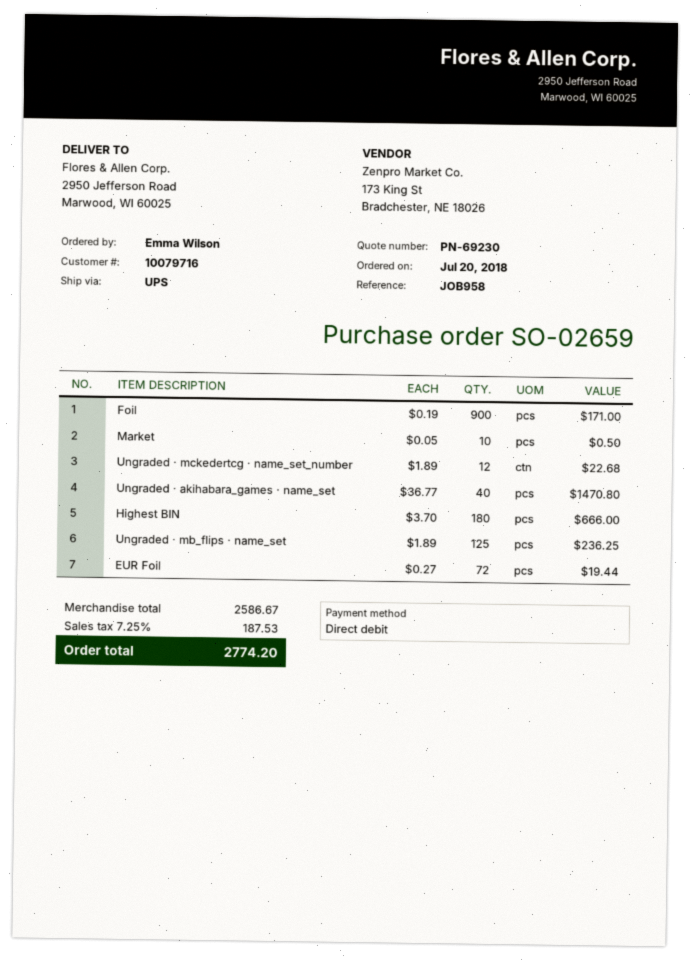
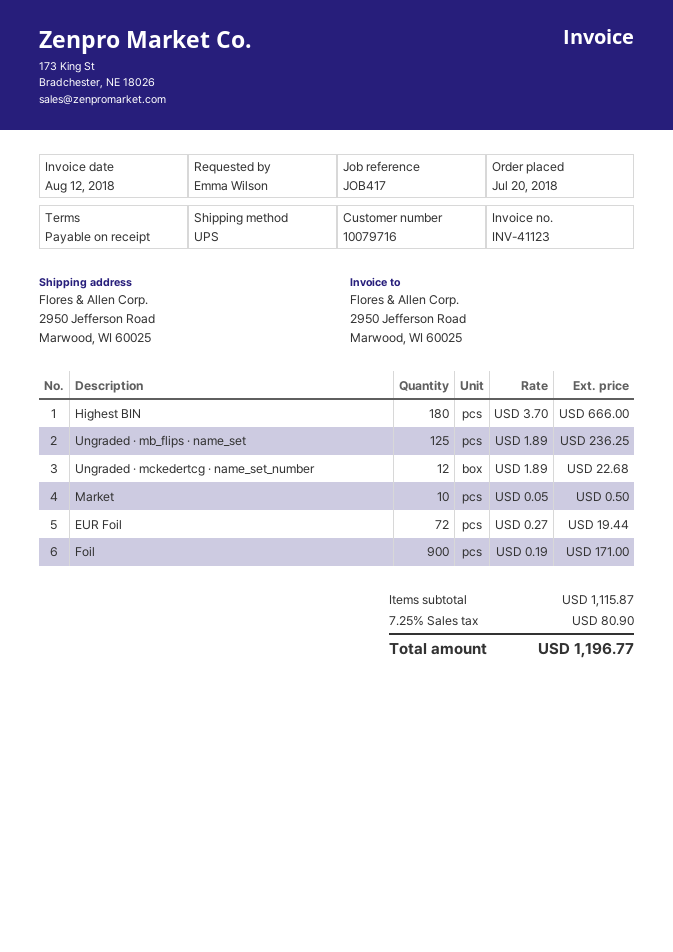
reference: JOB958 -> JOB417
Ungraded · akihabara_games · name_set: 40 x 36.77 = 1470.80 -> none
subtotal: 2586.67 -> 1115.87
tax: 7.25% = 187.53 -> 7.25% = 80.90
total: 2774.20 -> 1196.77

